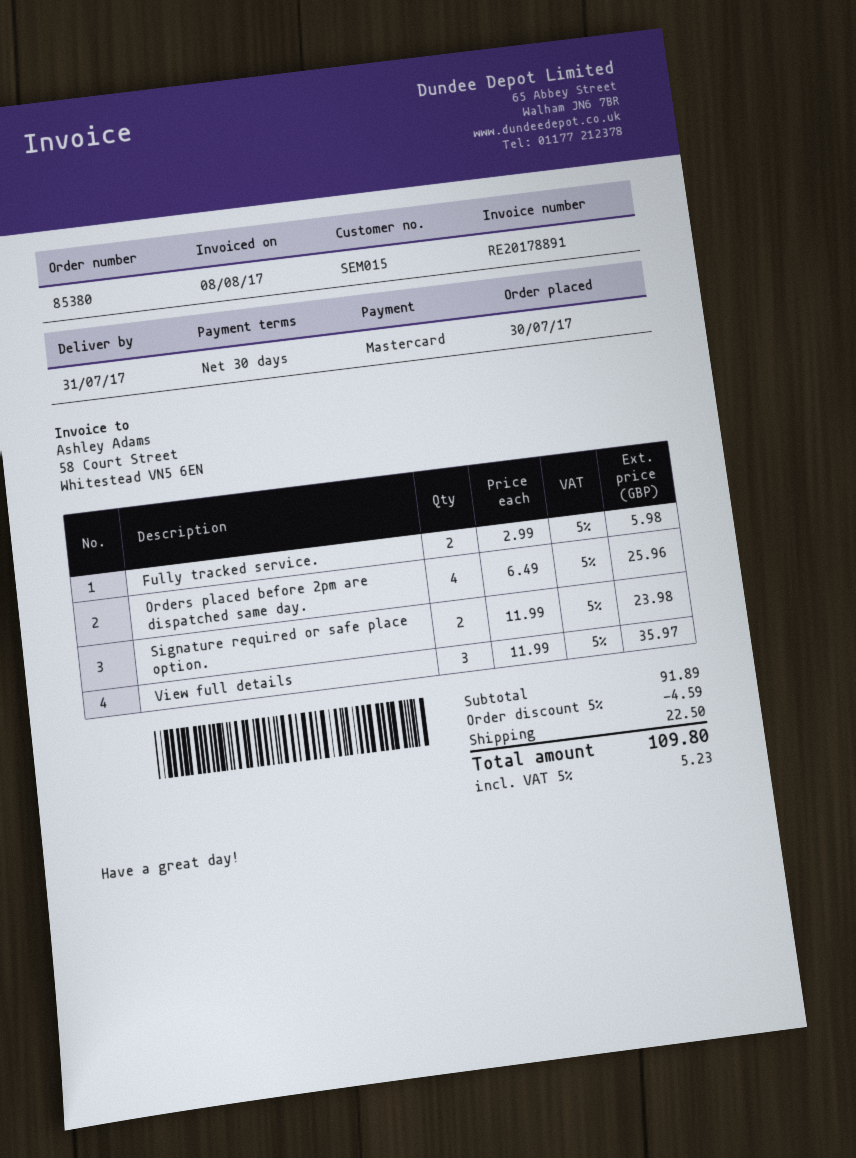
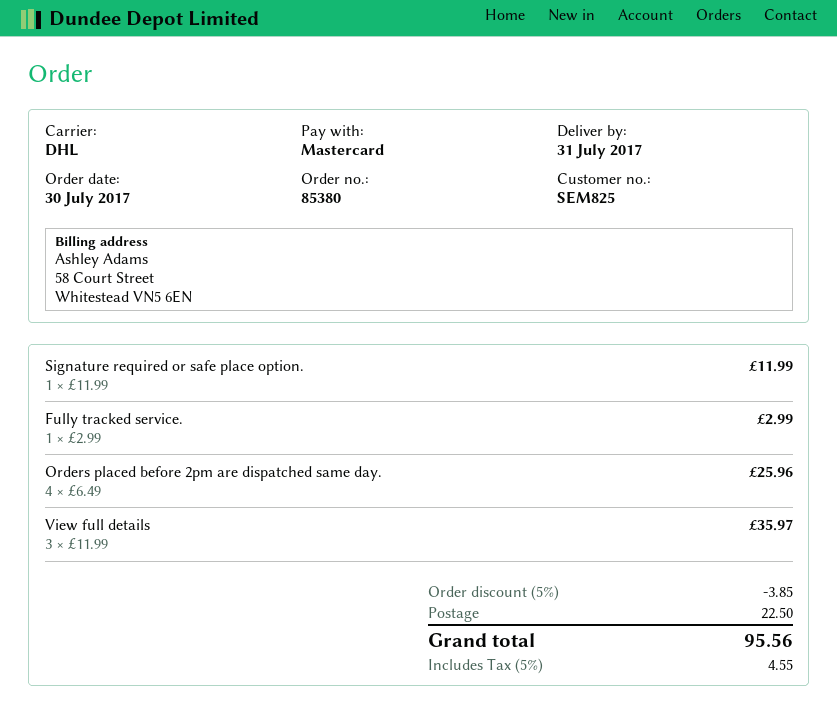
customer number: SEM015 -> SEM825
Fully tracked service.: 2 x 2.99 = 5.98 -> 1 x 2.99 = 2.99
Signature required or safe place option.: 2 x 11.99 = 23.98 -> 1 x 11.99 = 11.99
discount: 5% = 4.59 -> 5% = 3.85
tax: 5% = 5.23 -> 5% = 4.55
total: 109.80 -> 95.56

